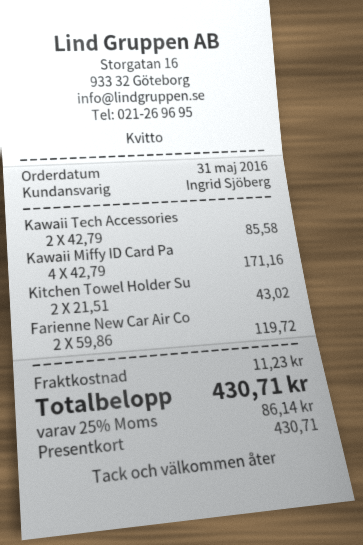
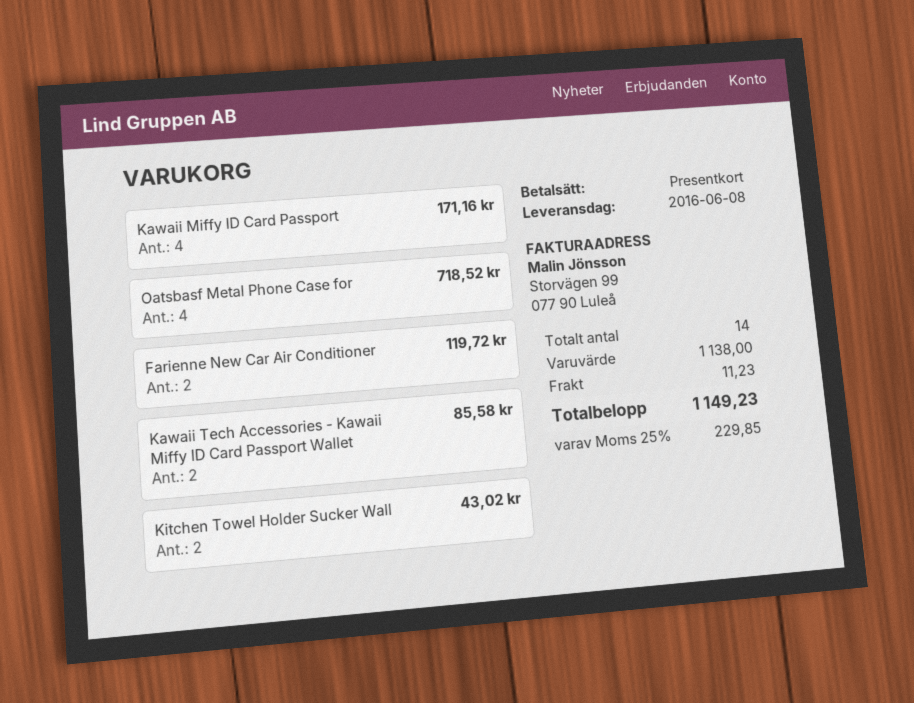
Oatsbasf Metal Phone Case for: none -> 4 for 718.52
tax: 25% = 86.14 -> 25% = 229.85
total: 430.71 -> 1149.23

